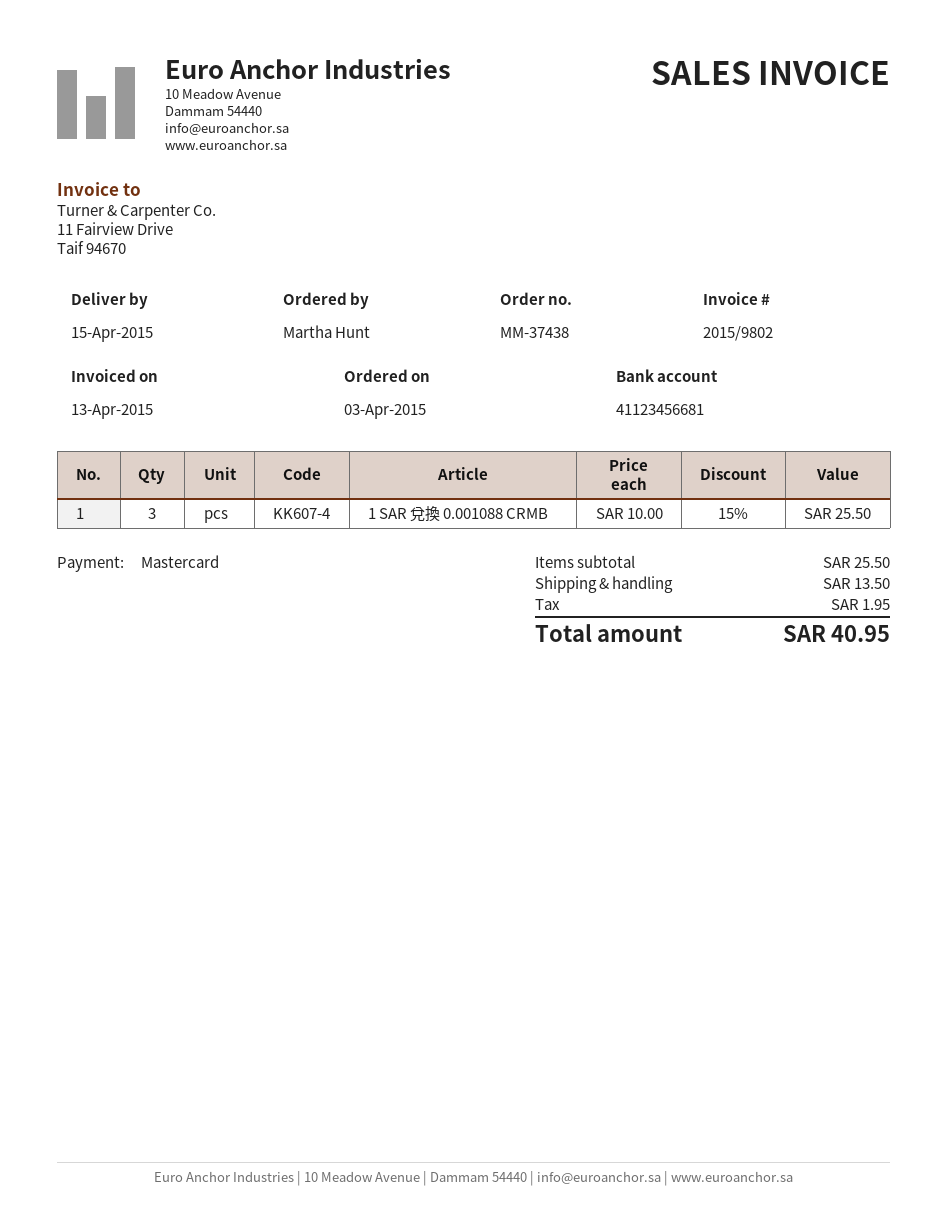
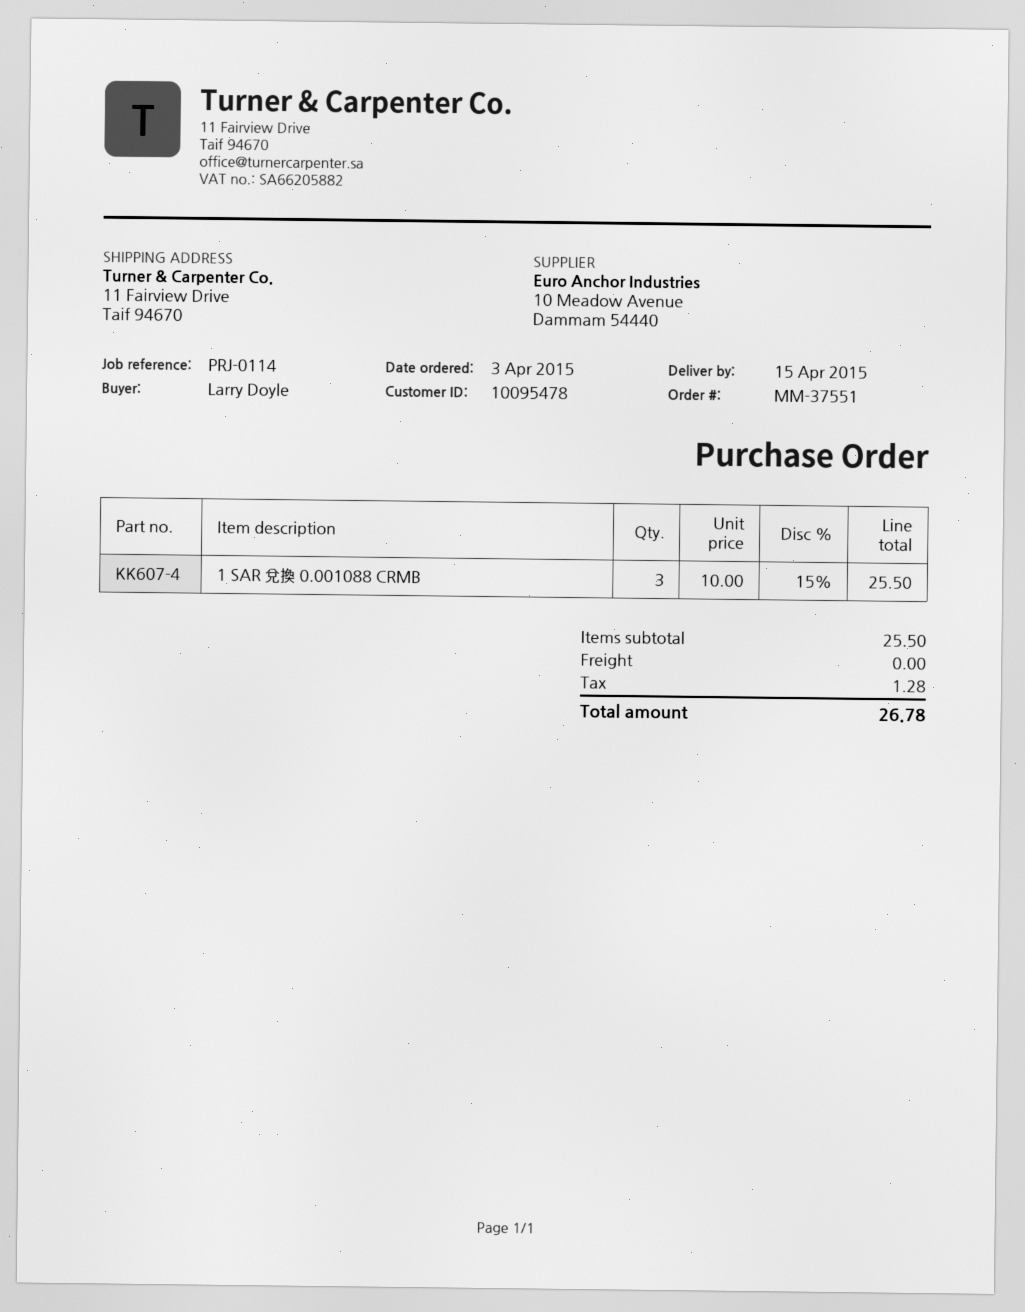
order number: MM-37438 -> MM-37551
ordered by: Martha Hunt -> Larry Doyle
shipping: 13.50 -> 0.00
tax: 1.95 -> 1.28
total: 40.95 -> 26.78

